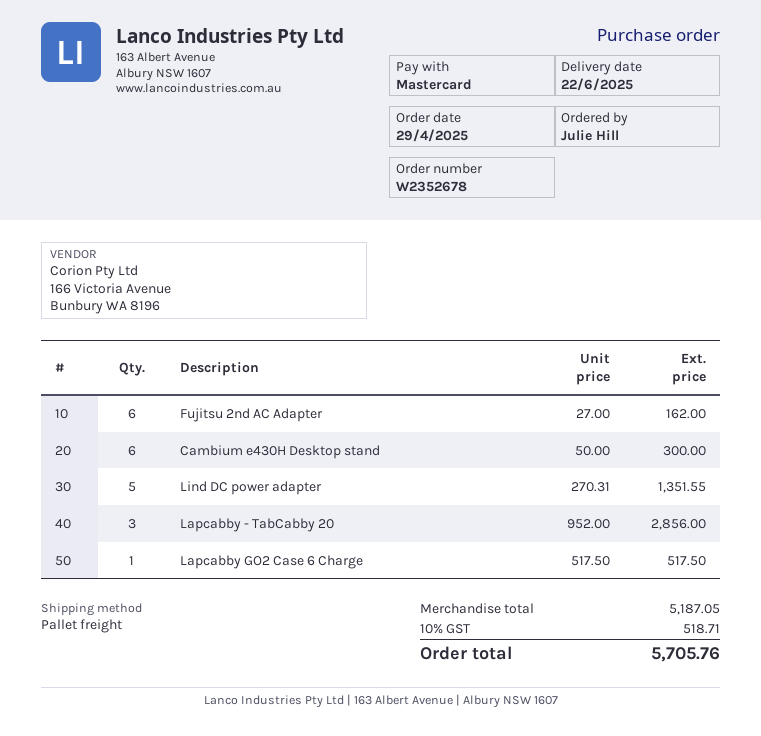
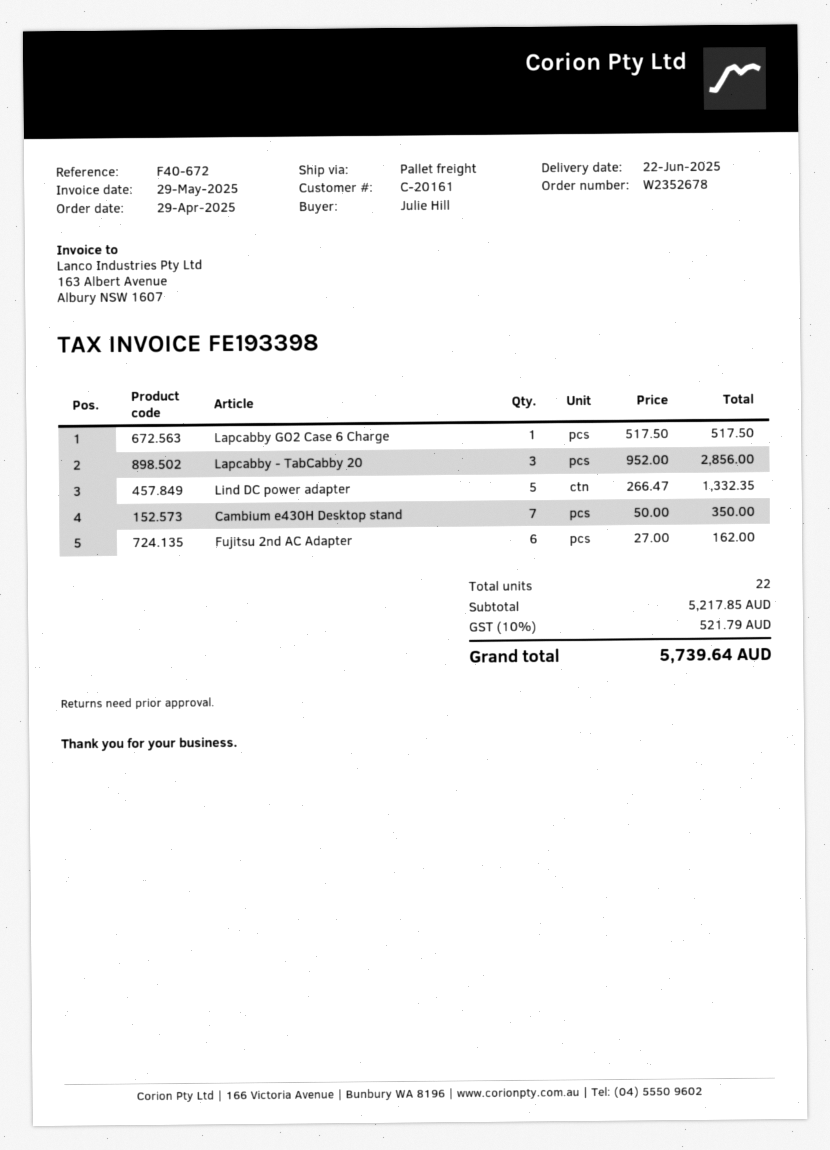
Cambium e430H Desktop stand: 6 x 50.00 = 300.00 -> 7 x 50.00 = 350.00
Lind DC power adapter: 5 x 270.31 = 1351.55 -> 5 x 266.47 = 1332.35
subtotal: 5187.05 -> 5217.85
tax: 10% = 518.71 -> 10% = 521.79
total: 5705.76 -> 5739.64

